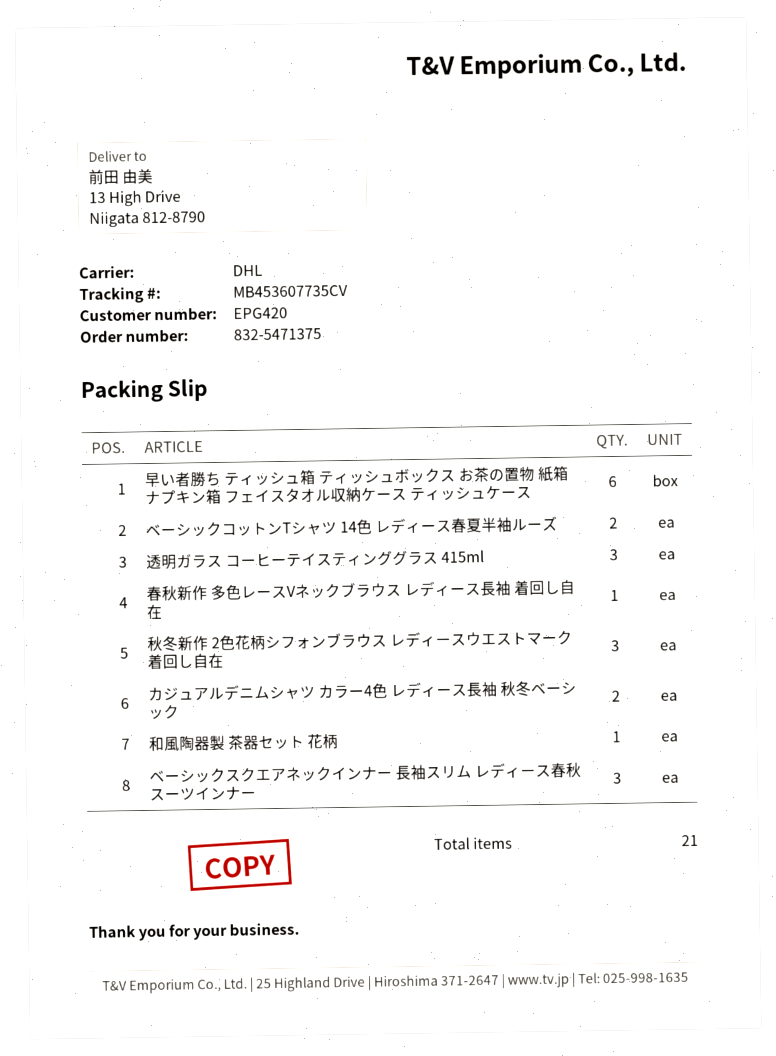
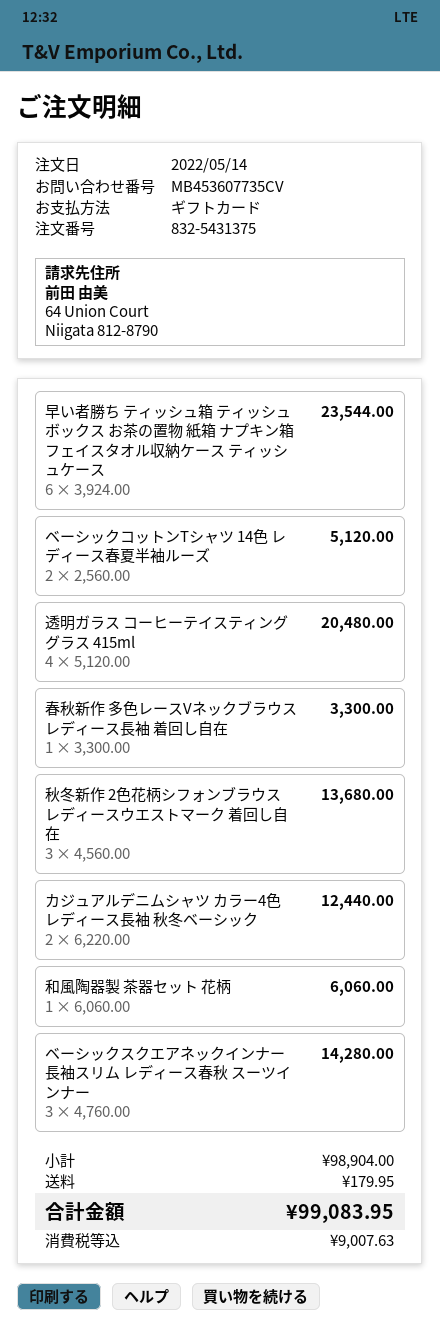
order number: 832-5471375 -> 832-5431375
透明ガラス コーヒーテイスティンググラス 415ml: 3 -> 4

